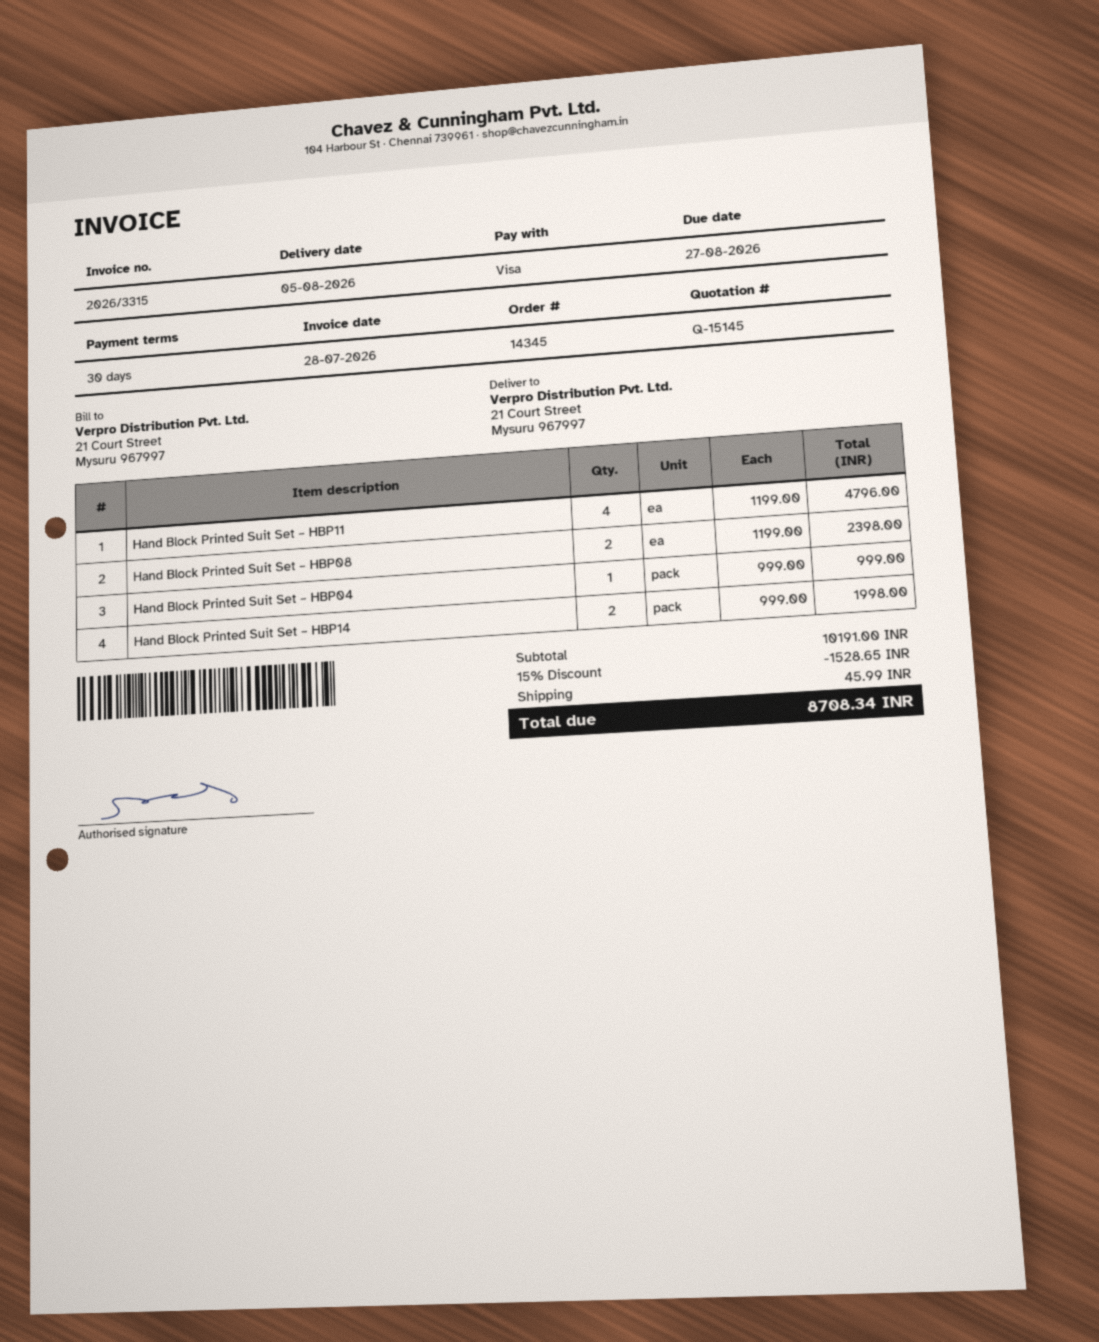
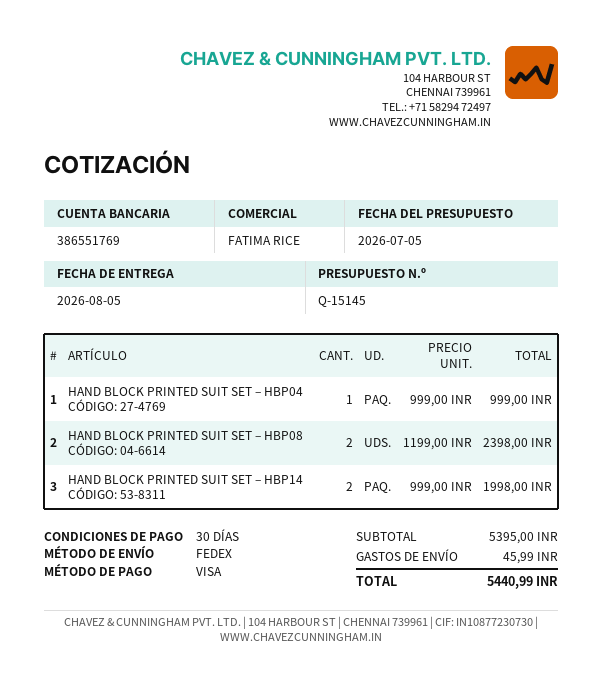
Hand Block Printed Suit Set – HBP11: 4 x 1199.00 = 4796.00 -> none
subtotal: 10191.00 -> 5395.00
discount: 15% = 1528.65 -> none
total: 8708.34 -> 5440.99

